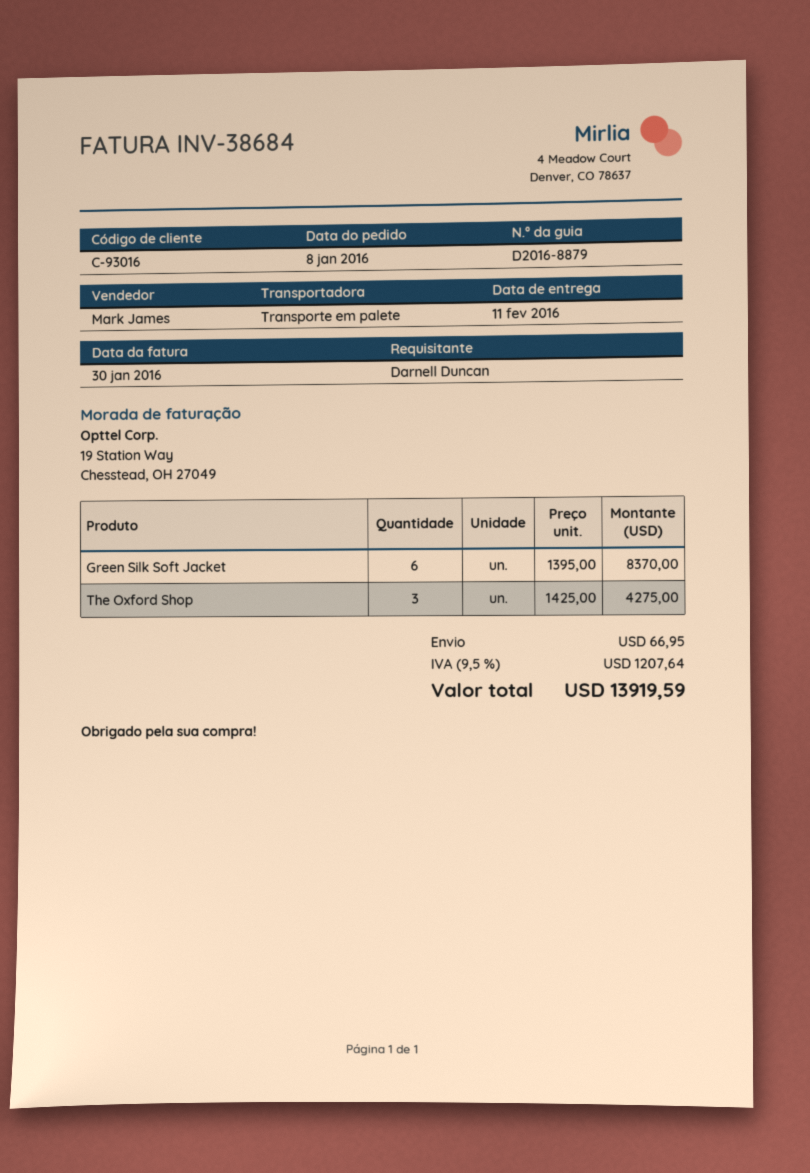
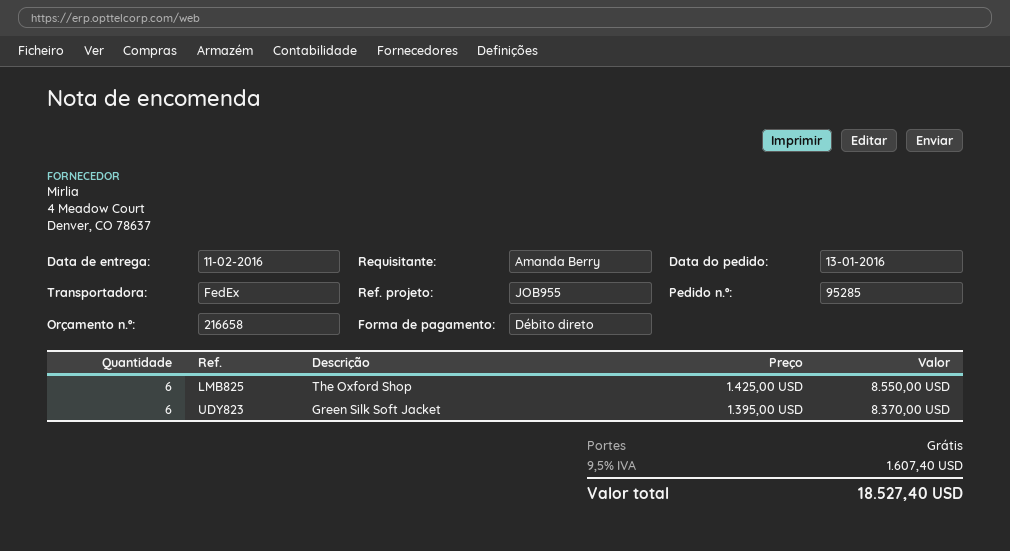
order date: 2016-01-08 -> 2016-01-13
ordered by: Darnell Duncan -> Amanda Berry
shipping method: pallet freight -> FedEx
The Oxford Shop: 3 x 1425.00 = 4275.00 -> 6 x 1425.00 = 8550.00
shipping: 66.95 -> 0.00
tax: 9.5% = 1207.64 -> 9.5% = 1607.40
total: 13919.59 -> 18527.40

